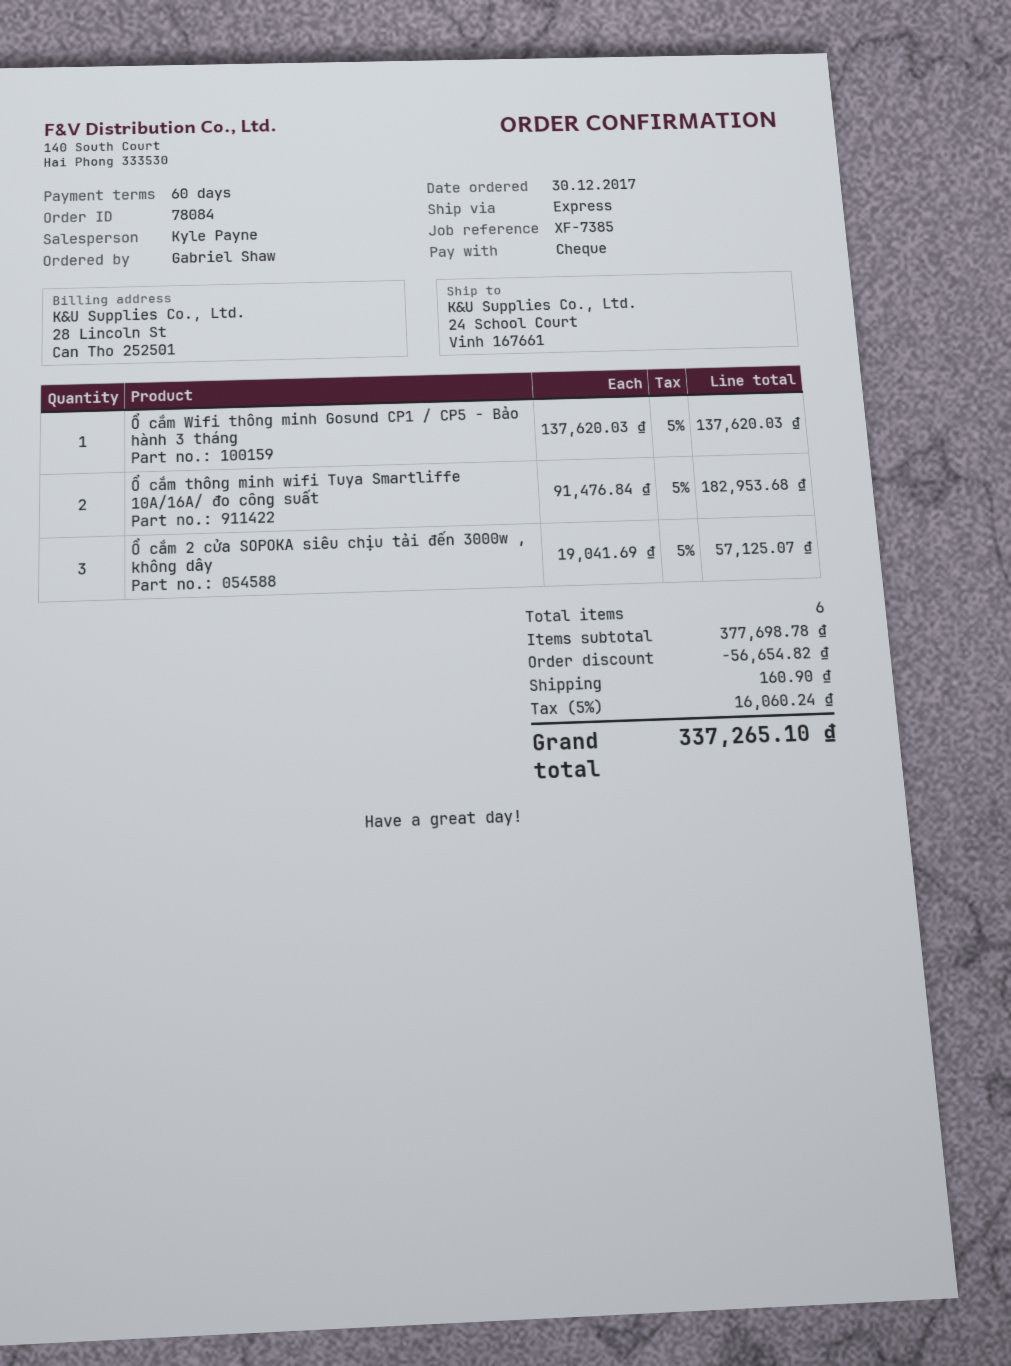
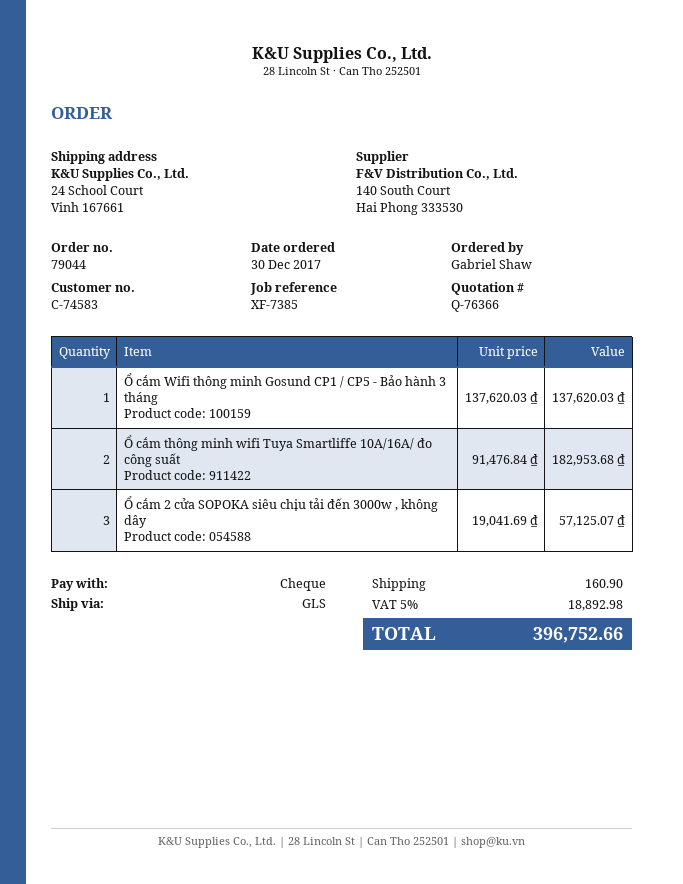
order number: 78084 -> 79044
shipping method: express -> GLS
discount: 56654.82 -> none
tax: 5% = 16060.24 -> 5% = 18892.98
total: 337265.10 -> 396752.66

